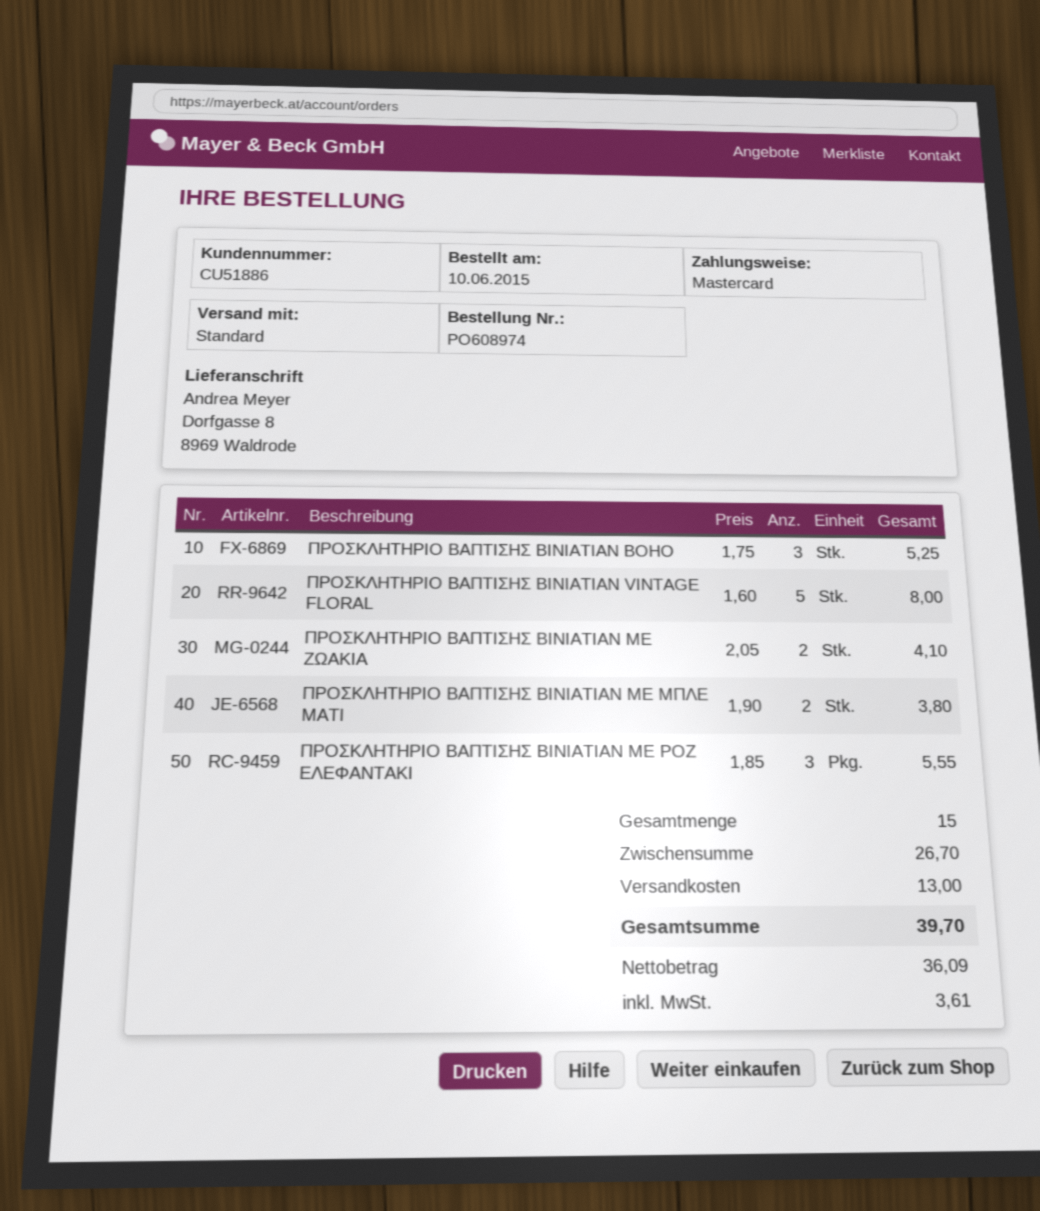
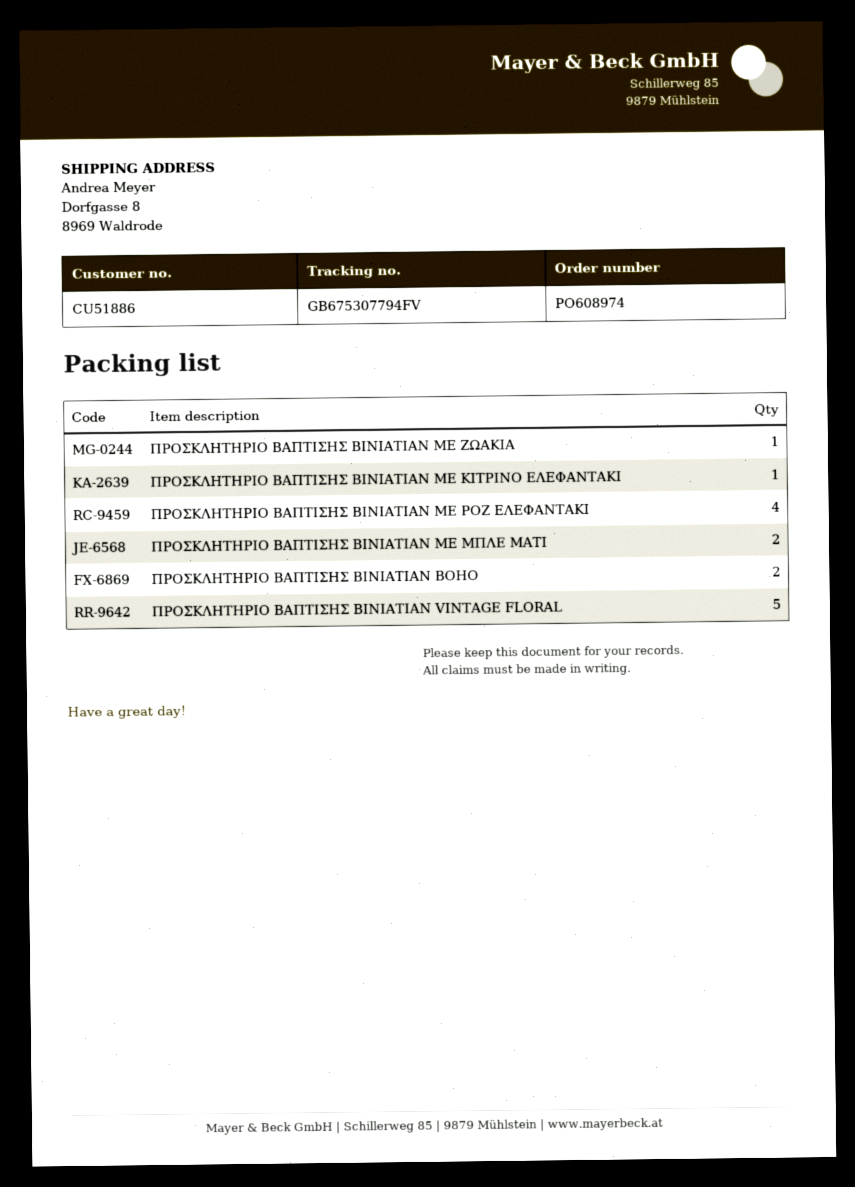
ΠΡΟΣΚΛΗΤΗΡΙΟ ΒΑΠΤΙΣΗΣ BINIATIAN BOHO: 3 -> 2
ΠΡΟΣΚΛΗΤΗΡΙΟ ΒΑΠΤΙΣΗΣ BINIATIAN ΜΕ ΖΩΑΚΙΑ: 2 -> 1
ΠΡΟΣΚΛΗΤΗΡΙΟ ΒΑΠΤΙΣΗΣ BINIATIAN ΜΕ ΡΟΖ ΕΛΕΦΑΝΤΑΚΙ: 3 -> 4
ΠΡΟΣΚΛΗΤΗΡΙΟ ΒΑΠΤΙΣΗΣ BINIATIAN ME ΚΙΤΡΙΝΟ ΕΛΕΦΑΝΤΑΚΙ: none -> 1

